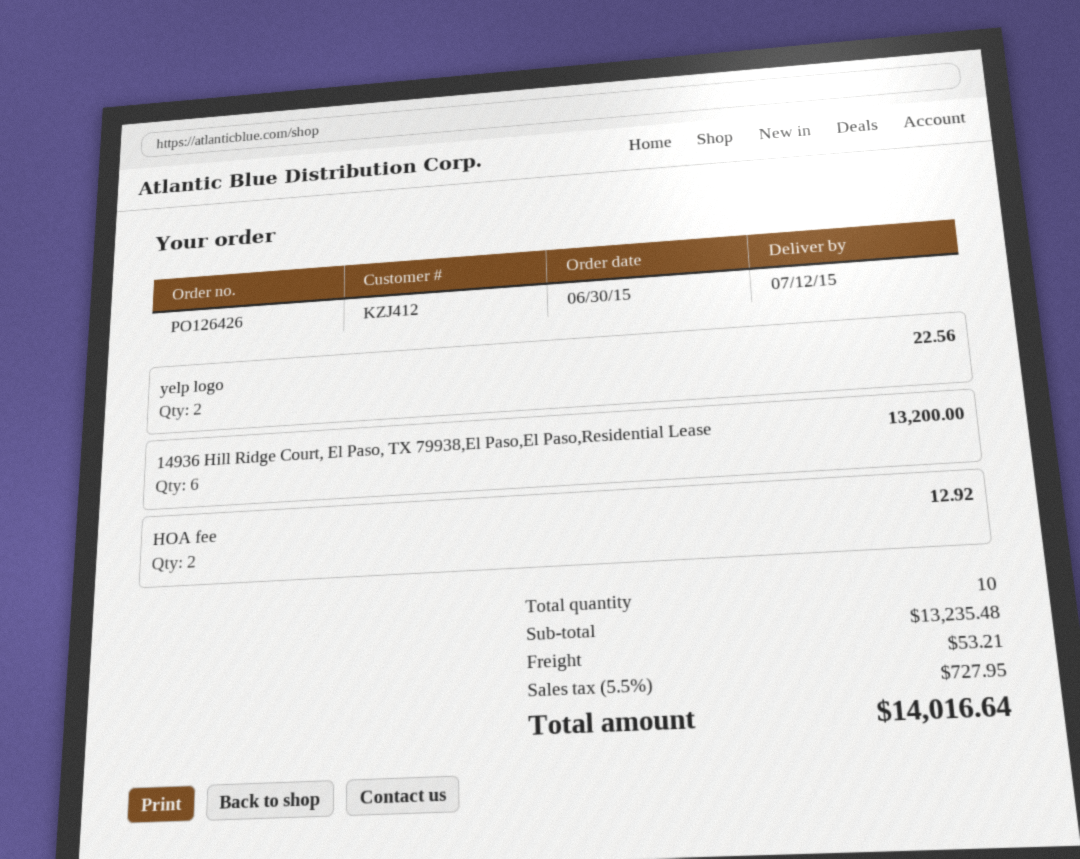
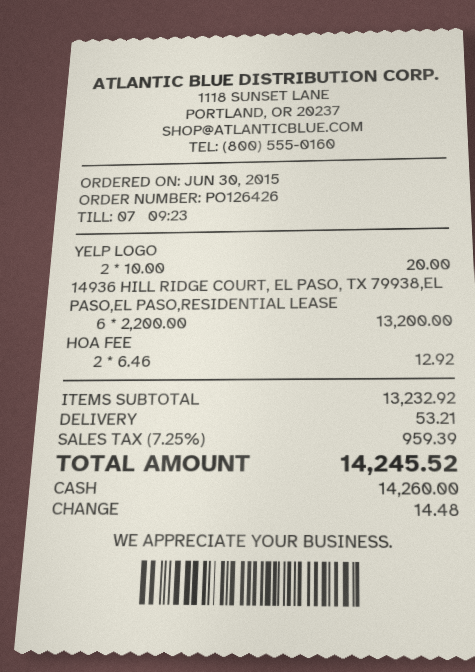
yelp logo: 2 for 22.56 -> 2 for 20.00
subtotal: 13235.48 -> 13232.92
tax: 5.5% = 727.95 -> 7.25% = 959.39
total: 14016.64 -> 14245.52

